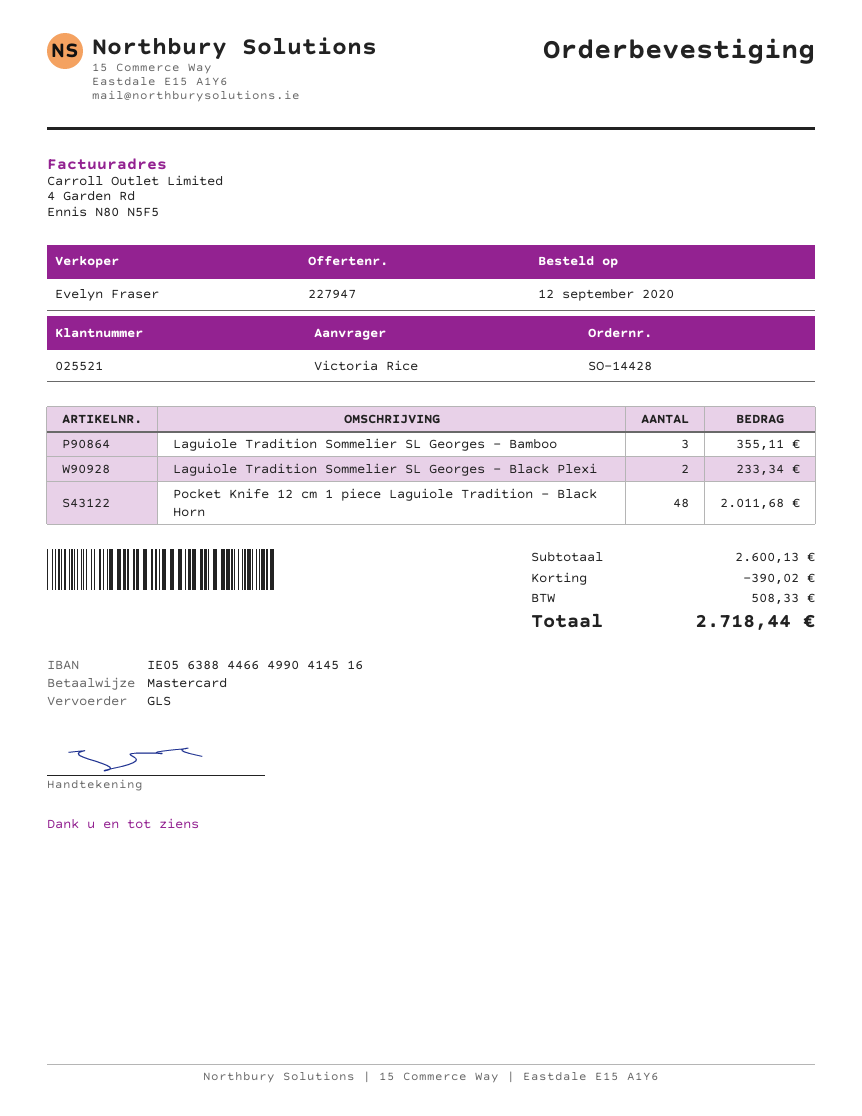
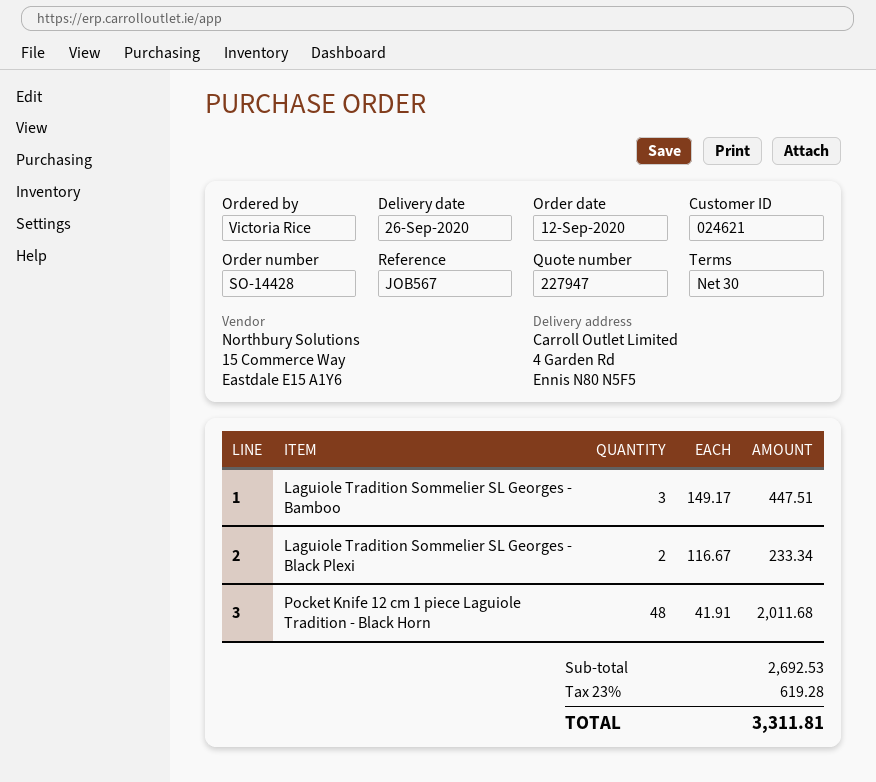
customer number: 025521 -> 024621
Laguiole Tradition Sommelier SL Georges - Bamboo: 3 for 355.11 -> 3 for 447.51
subtotal: 2600.13 -> 2692.53
discount: 390.02 -> none
tax: 508.33 -> 619.28
total: 2718.44 -> 3311.81

